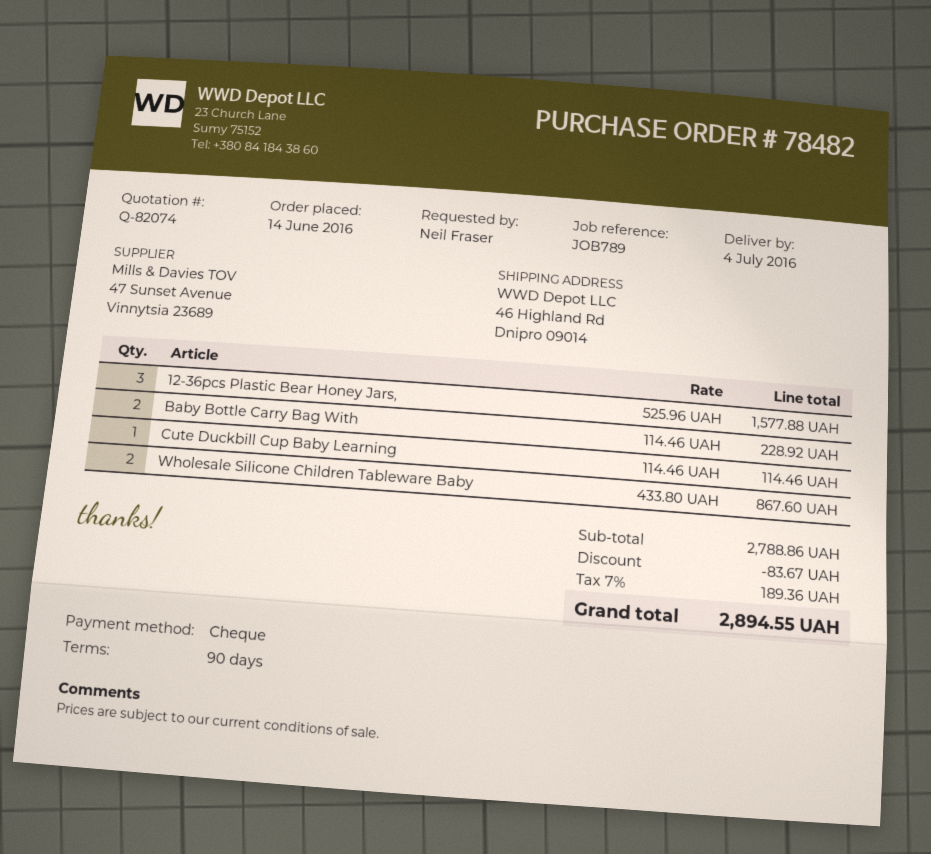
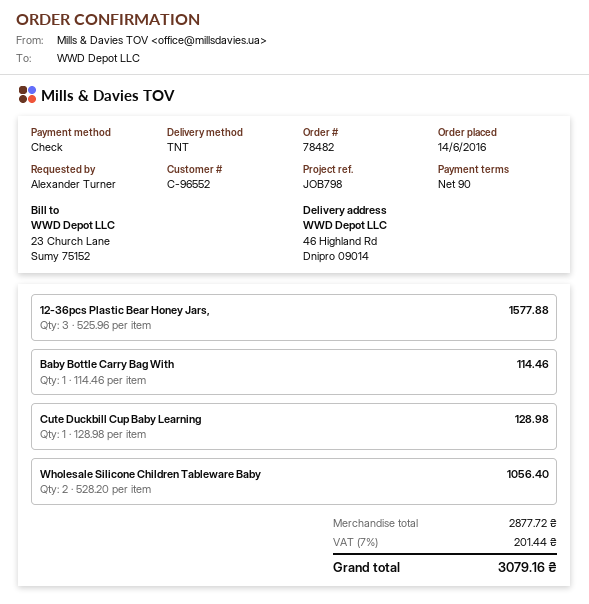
reference: JOB789 -> JOB798
ordered by: Neil Fraser -> Alexander Turner
Baby Bottle Carry Bag With: 2 x 114.46 = 228.92 -> 1 x 114.46 = 114.46
Cute Duckbill Cup Baby Learning: 1 x 114.46 = 114.46 -> 1 x 128.98 = 128.98
Wholesale Silicone Children Tableware Baby: 2 x 433.80 = 867.60 -> 2 x 528.20 = 1056.40
subtotal: 2788.86 -> 2877.72
discount: 83.67 -> none
tax: 7% = 189.36 -> 7% = 201.44
total: 2894.55 -> 3079.16

